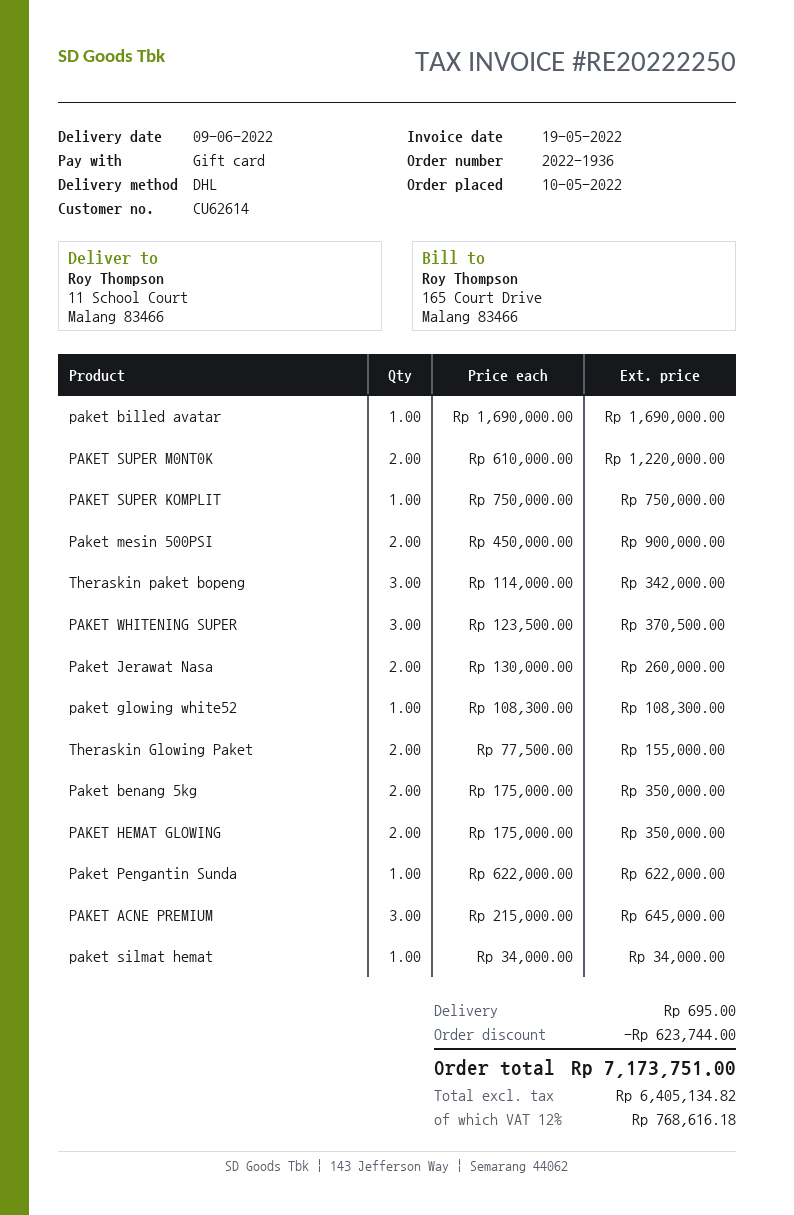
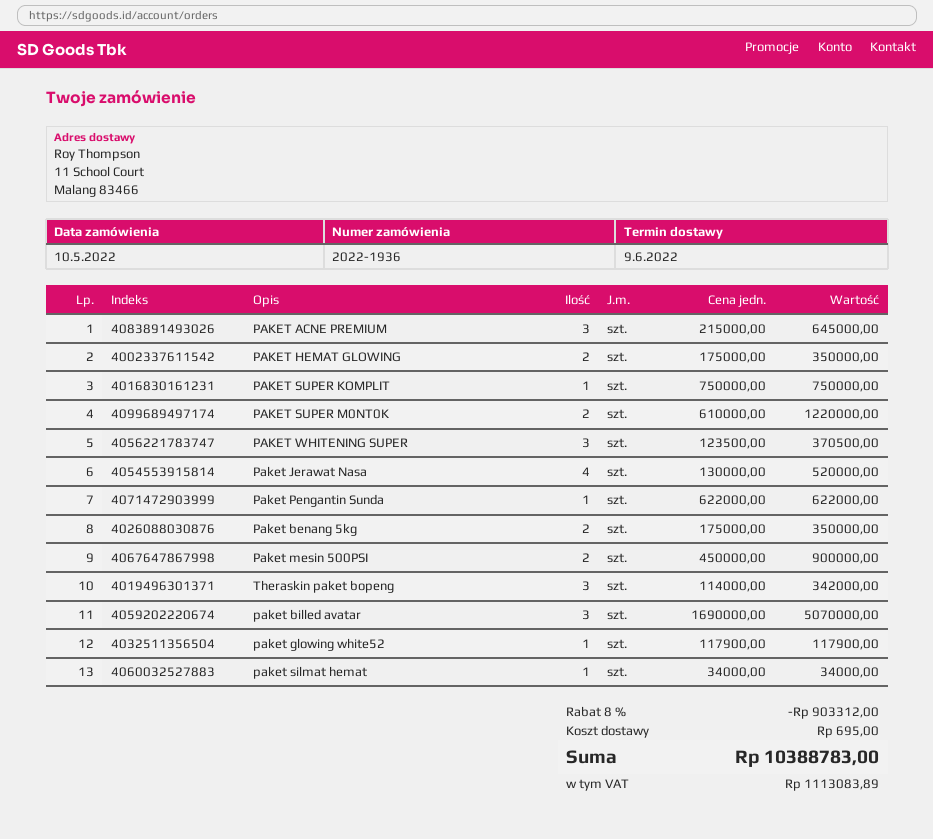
paket billed avatar: 1 x 1690000.00 = 1690000.00 -> 3 x 1690000.00 = 5070000.00
Paket Jerawat Nasa: 2 x 130000.00 = 260000.00 -> 4 x 130000.00 = 520000.00
paket glowing white52: 1 x 108300.00 = 108300.00 -> 1 x 117900.00 = 117900.00
Theraskin Glowing Paket: 2 x 77500.00 = 155000.00 -> none
discount: 623744.00 -> 903312.00
tax: 768616.18 -> 1113083.89
total: 7173751.00 -> 10388783.00

